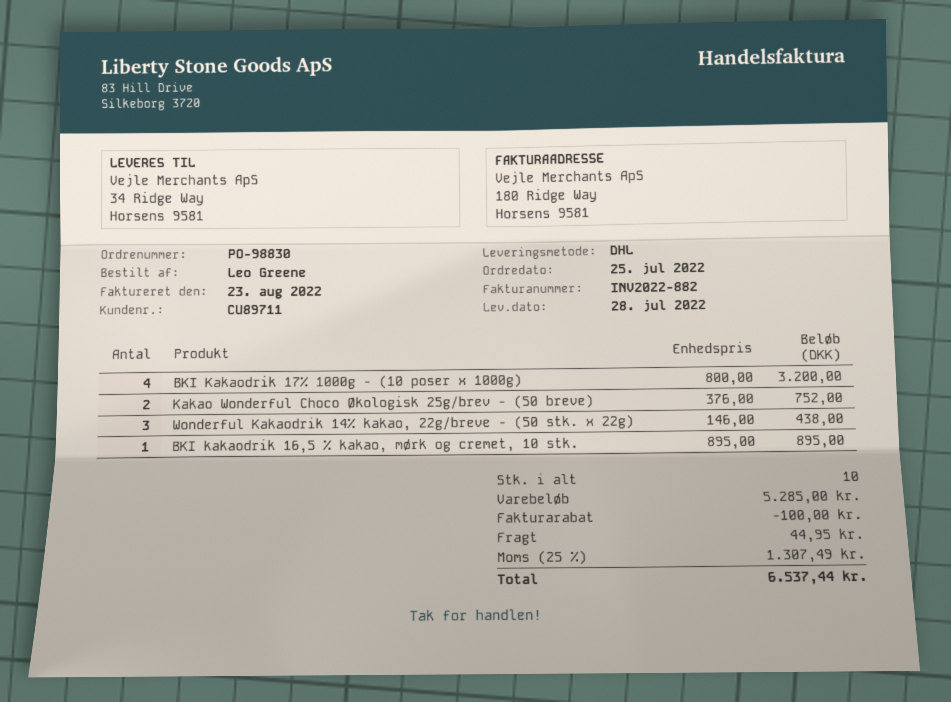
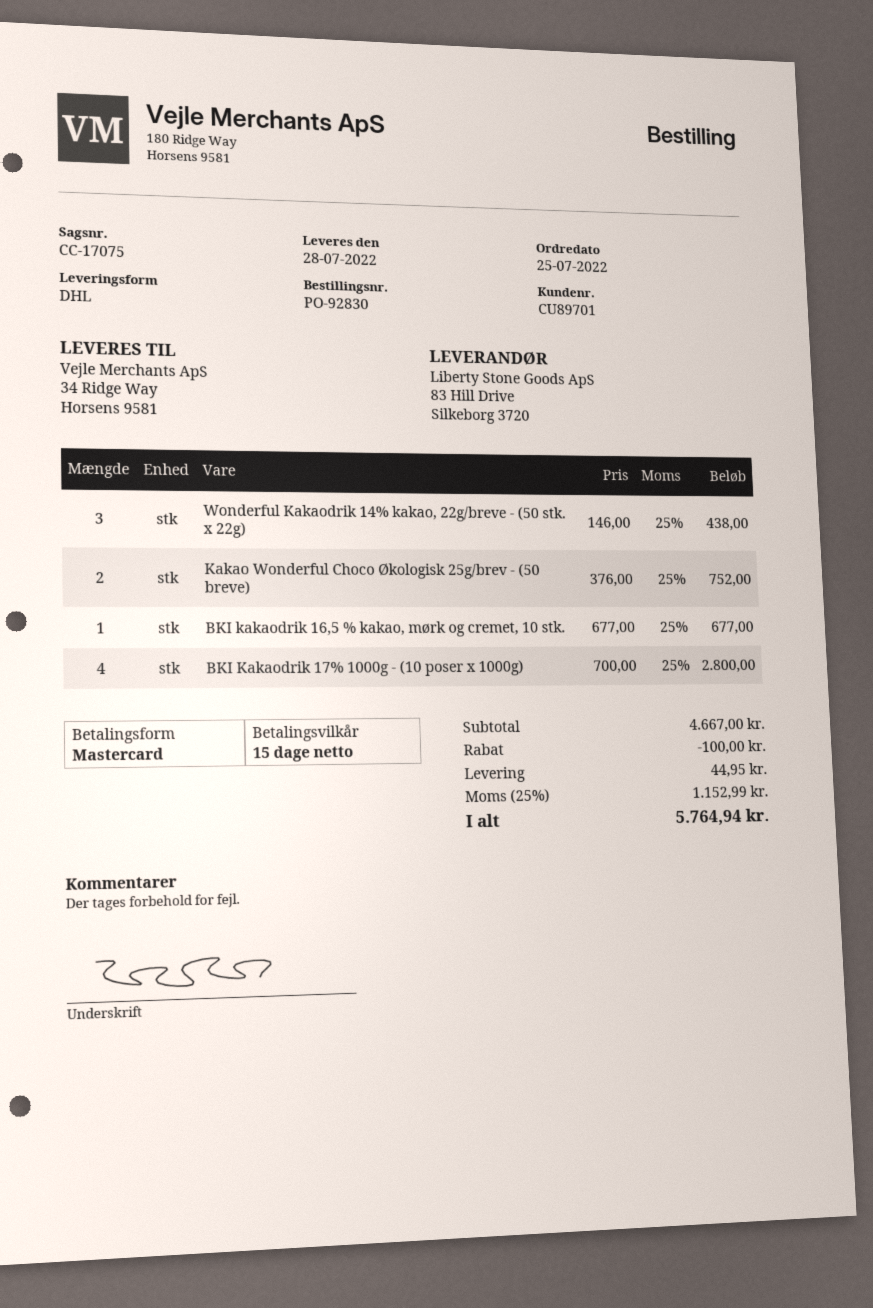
order number: PO-98830 -> PO-92830
customer number: CU89711 -> CU89701
BKI Kakaodrik 17% 1000g - (10 poser x 1000g): 4 x 800.00 = 3200.00 -> 4 x 700.00 = 2800.00
BKI kakaodrik 16,5 % kakao, mørk og cremet, 10 stk.: 1 x 895.00 = 895.00 -> 1 x 677.00 = 677.00
subtotal: 5285.00 -> 4667.00
tax: 25% = 1307.49 -> 25% = 1152.99
total: 6537.44 -> 5764.94

